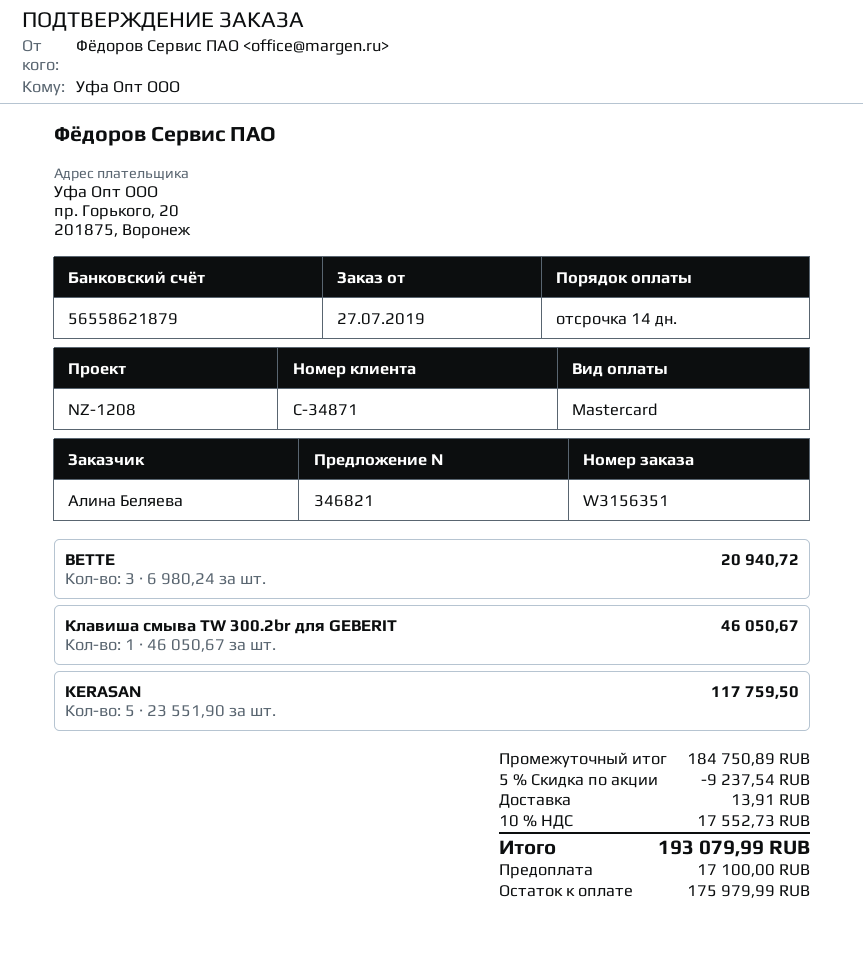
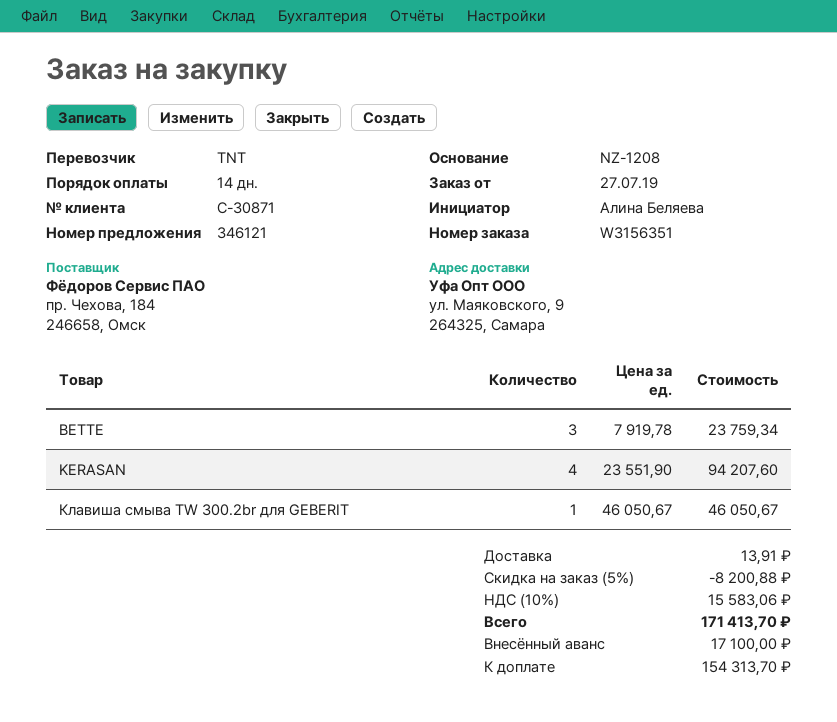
quote number: 346821 -> 346121
customer number: C-34871 -> C-30871
BETTE: 3 x 6980.24 = 20940.72 -> 3 x 7919.78 = 23759.34
KERASAN: 5 x 23551.90 = 117759.50 -> 4 x 23551.90 = 94207.60
discount: 5% = 9237.54 -> 5% = 8200.88
tax: 10% = 17552.73 -> 10% = 15583.06
total: 193079.99 -> 171413.70
balance: 175979.99 -> 154313.70

